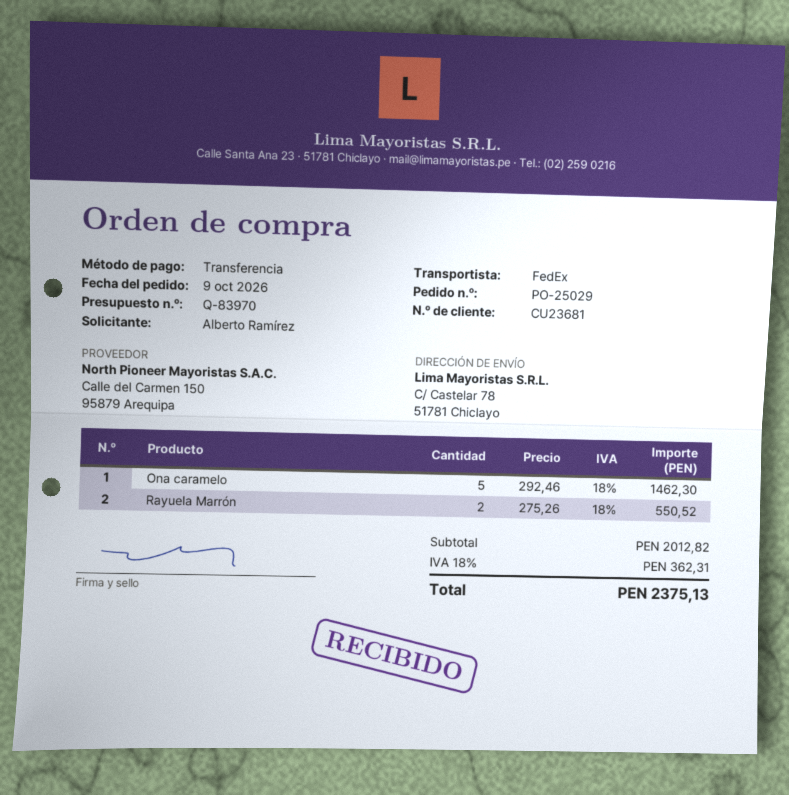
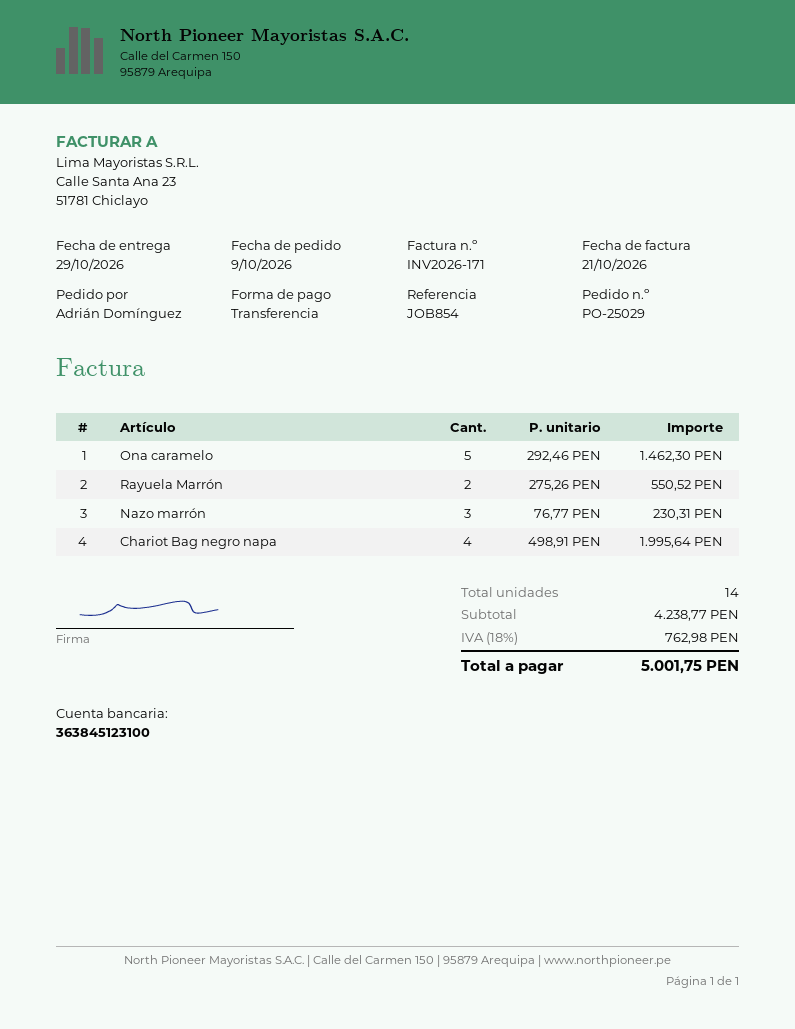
ordered by: Alberto Ramírez -> Adrián Domínguez
Nazo marrón: none -> 3 x 76.77 = 230.31
Chariot Bag negro napa: none -> 4 x 498.91 = 1995.64
subtotal: 2012.82 -> 4238.77
tax: 18% = 362.31 -> 18% = 762.98
total: 2375.13 -> 5001.75

